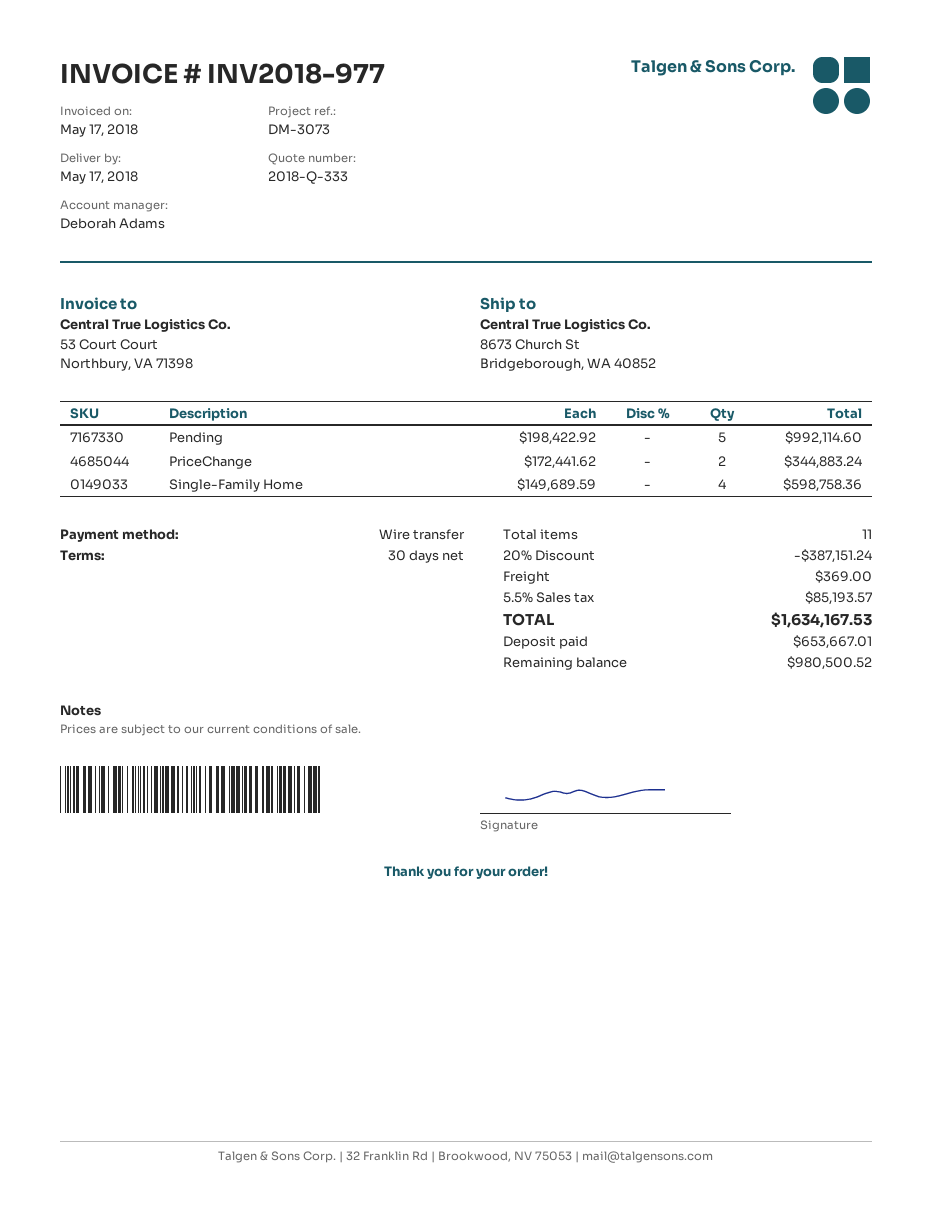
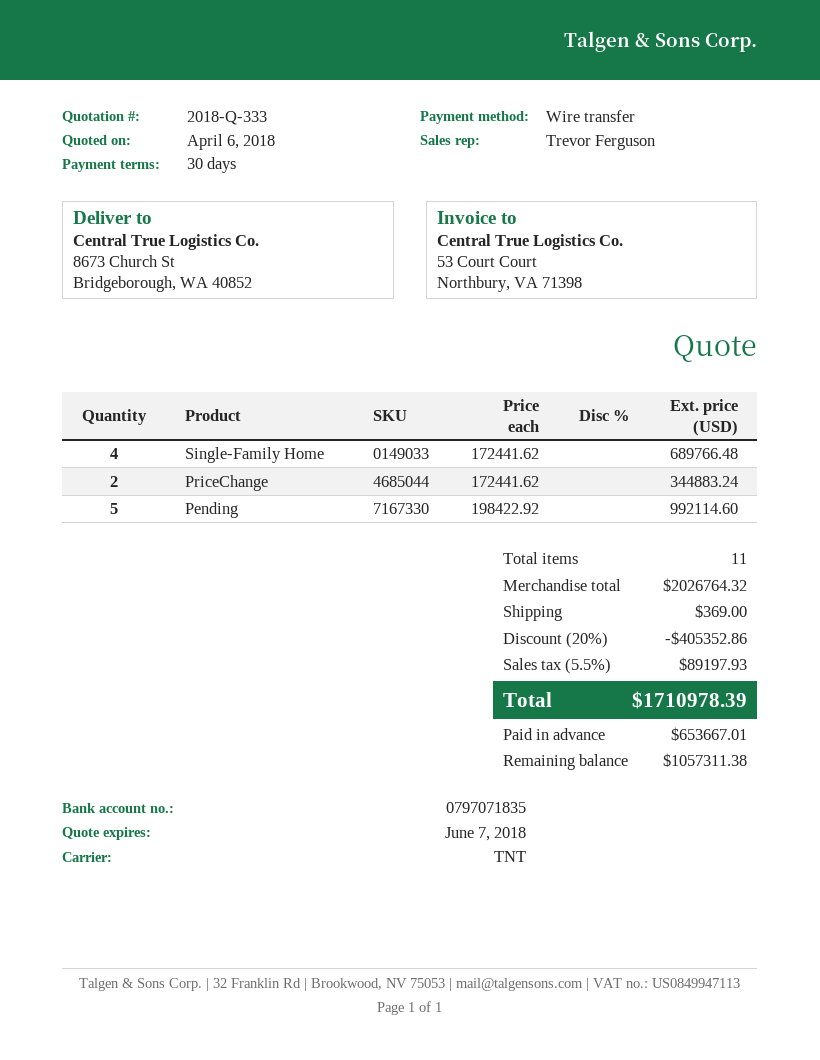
sales rep: Deborah Adams -> Trevor Ferguson
Single-Family Home: 4 x 149689.59 = 598758.36 -> 4 x 172441.62 = 689766.48
discount: 20% = 387151.24 -> 20% = 405352.86
tax: 5.5% = 85193.57 -> 5.5% = 89197.93
total: 1634167.53 -> 1710978.39
balance: 980500.52 -> 1057311.38

